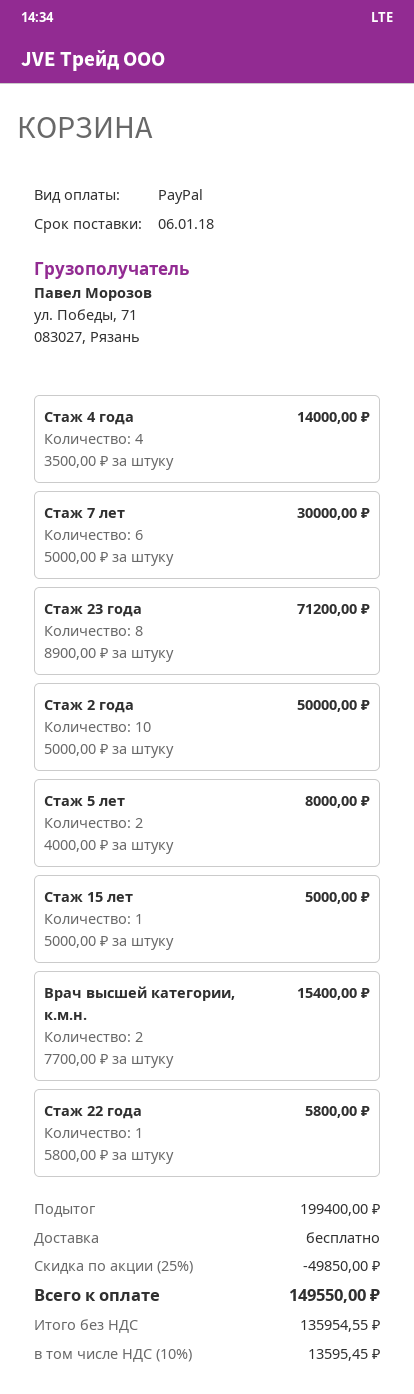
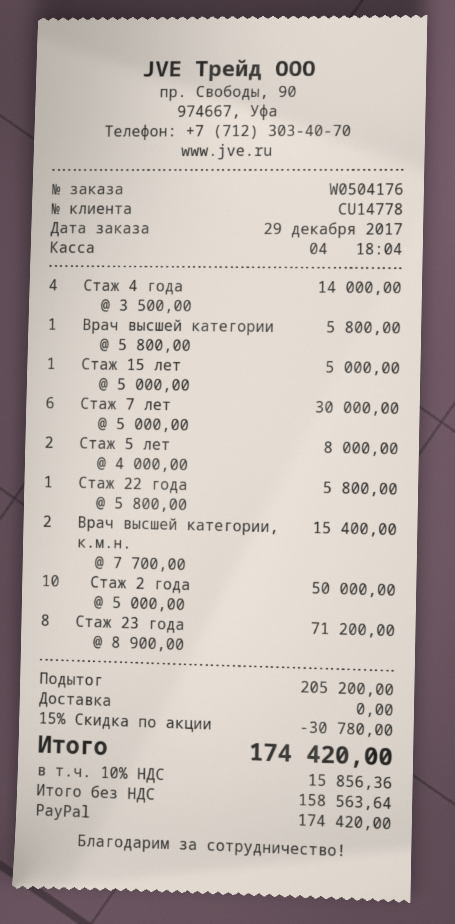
Врач высшей категории: none -> 1 x 5800.00 = 5800.00
subtotal: 199400.00 -> 205200.00
discount: 25% = 49850.00 -> 15% = 30780.00
net: 135954.55 -> 158563.64
tax: 10% = 13595.45 -> 10% = 15856.36
total: 149550.00 -> 174420.00

